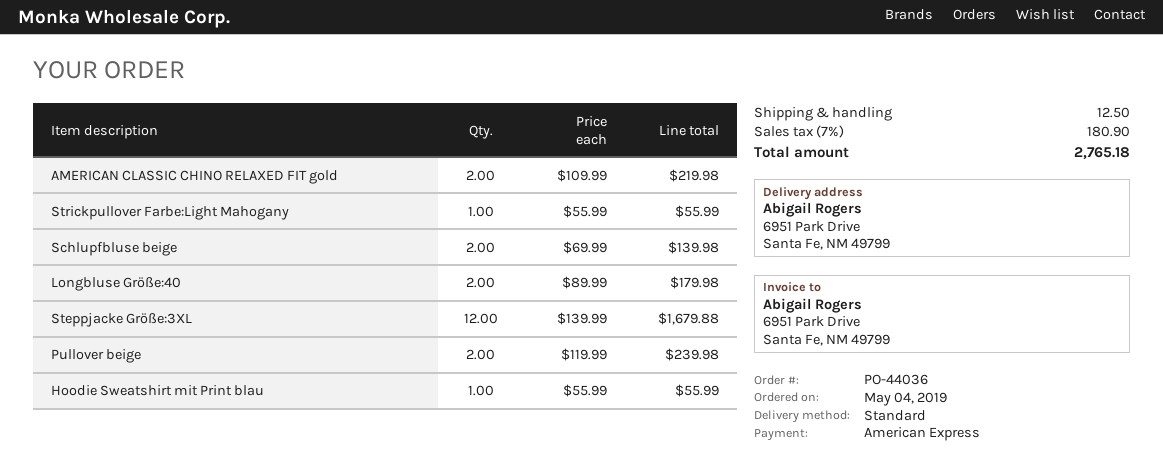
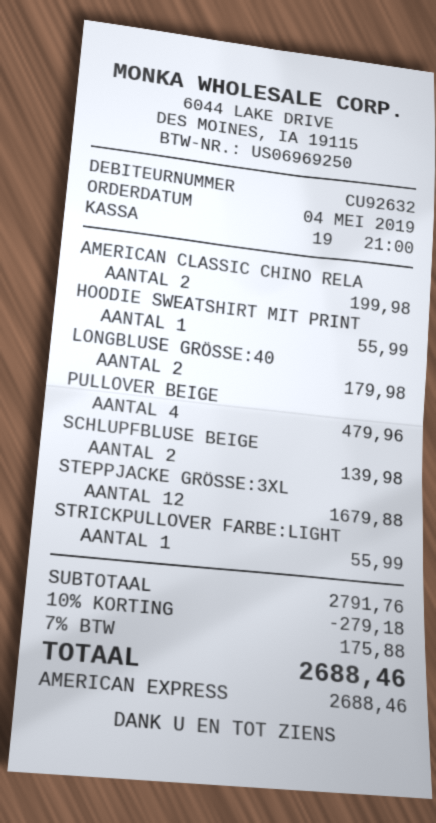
AMERICAN CLASSIC CHINO RELAXED FIT gold: 2 for 219.98 -> 2 for 199.98
Pullover beige: 2 for 239.98 -> 4 for 479.96
discount: none -> 10% = 279.18
shipping: 12.50 -> none
tax: 7% = 180.90 -> 7% = 175.88
total: 2765.18 -> 2688.46

